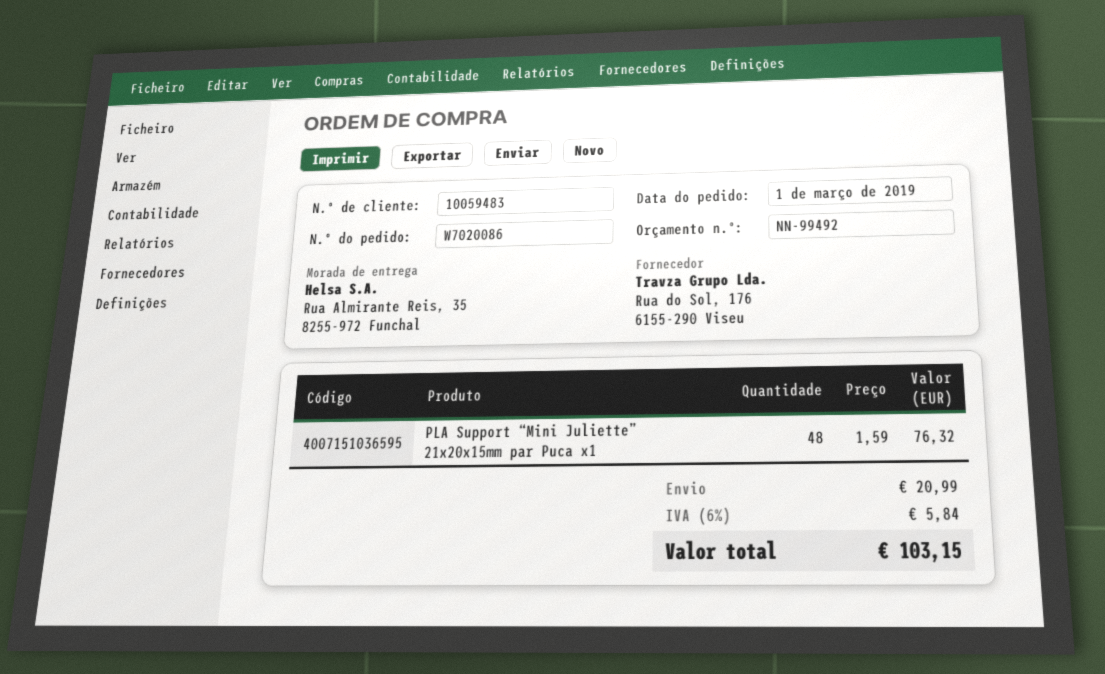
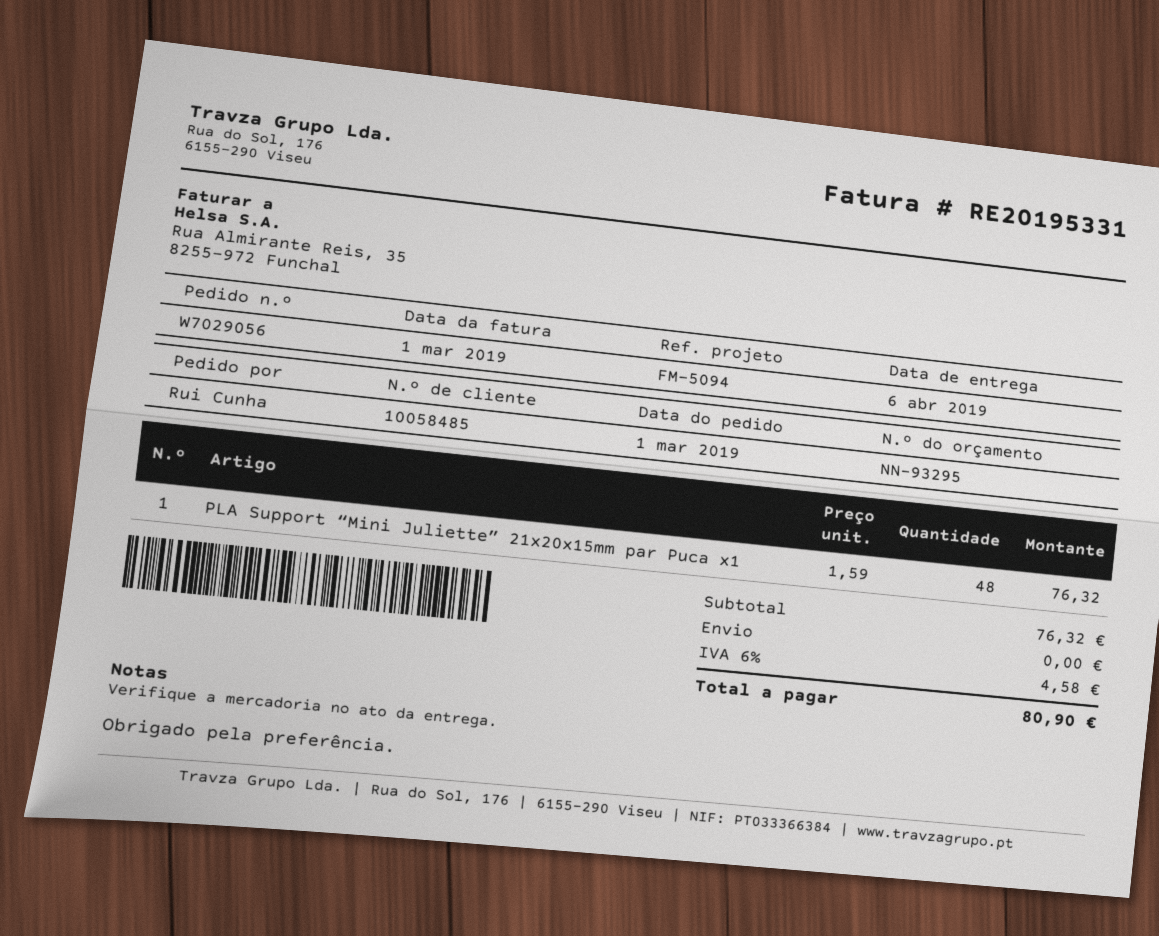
quote number: NN-99492 -> NN-93295
order number: W7020086 -> W7029056
customer number: 10059483 -> 10058485
shipping: 20.99 -> 0.00
tax: 6% = 5.84 -> 6% = 4.58
total: 103.15 -> 80.90

